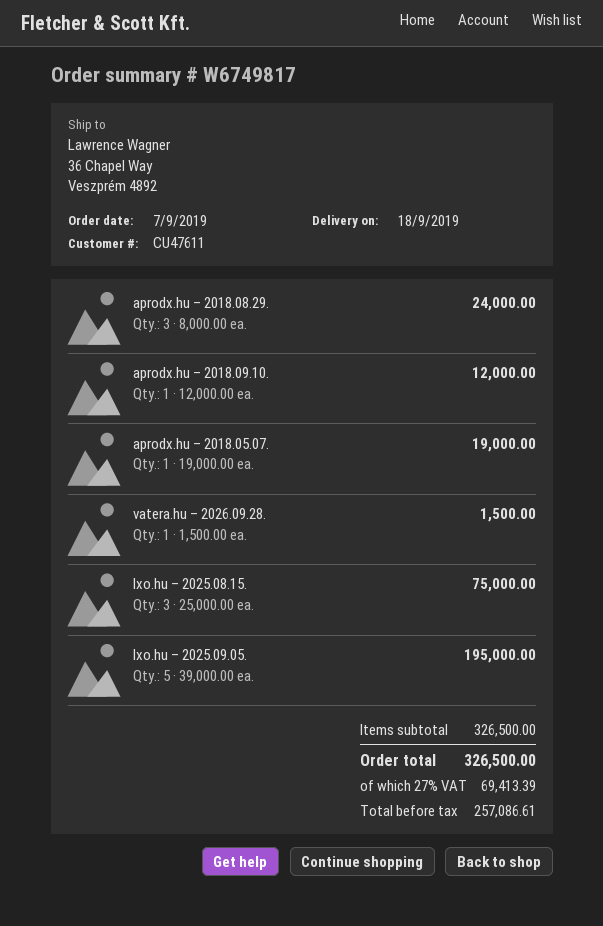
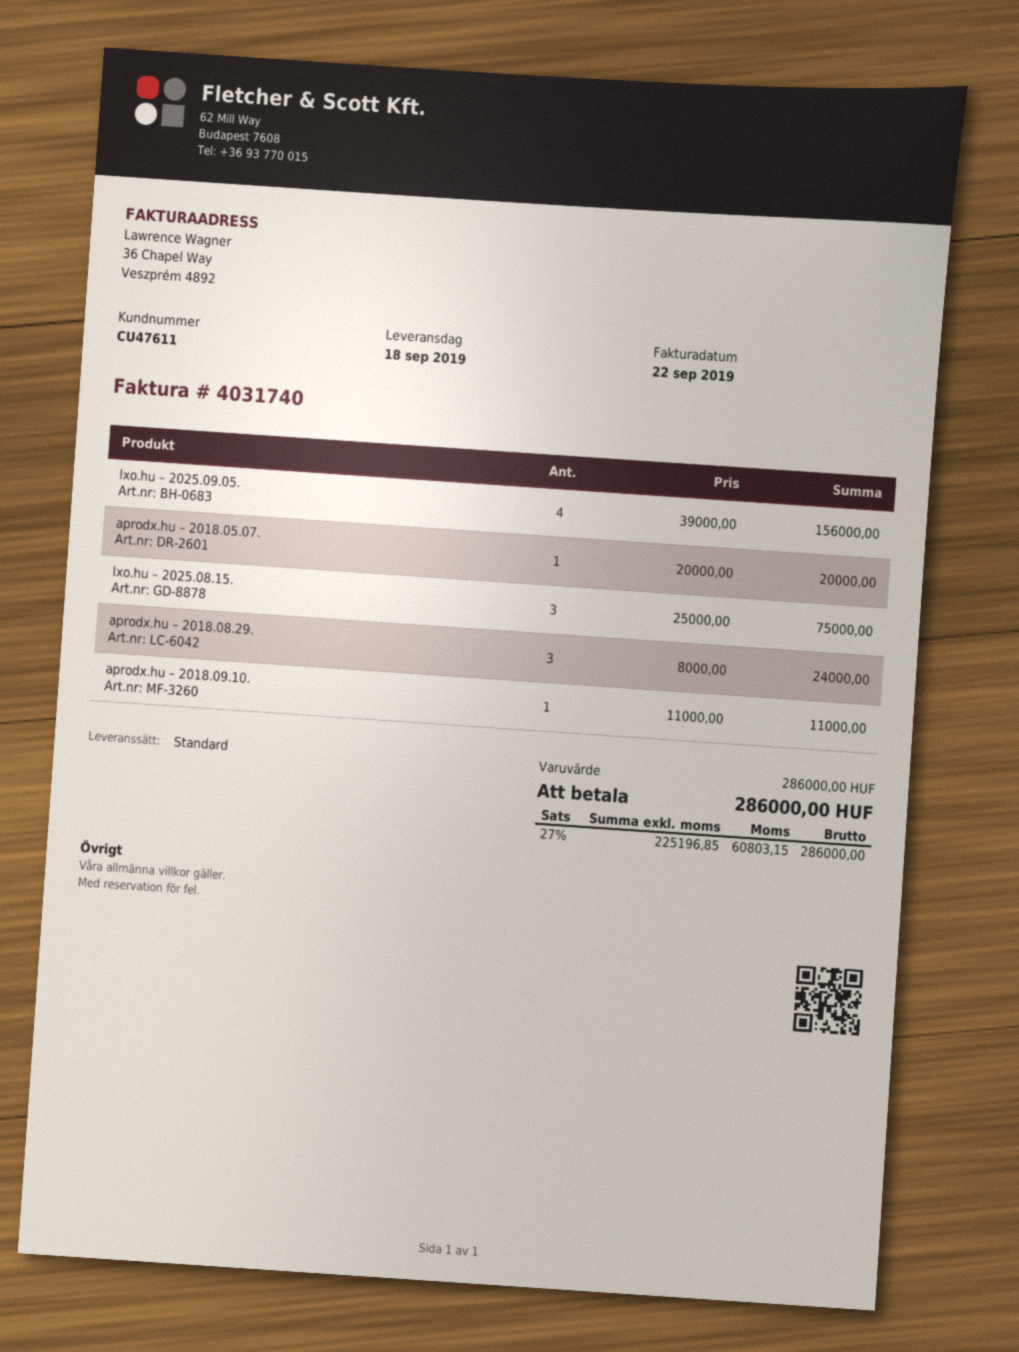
aprodx.hu – 2018.09.10.: 1 x 12000.00 = 12000.00 -> 1 x 11000.00 = 11000.00
aprodx.hu – 2018.05.07.: 1 x 19000.00 = 19000.00 -> 1 x 20000.00 = 20000.00
vatera.hu – 2026.09.28.: 1 x 1500.00 = 1500.00 -> none
lxo.hu – 2025.09.05.: 5 x 39000.00 = 195000.00 -> 4 x 39000.00 = 156000.00
subtotal: 326500.00 -> 286000.00
net: 257086.61 -> 225196.85
tax: 27% = 69413.39 -> 27% = 60803.15
total: 326500.00 -> 286000.00

